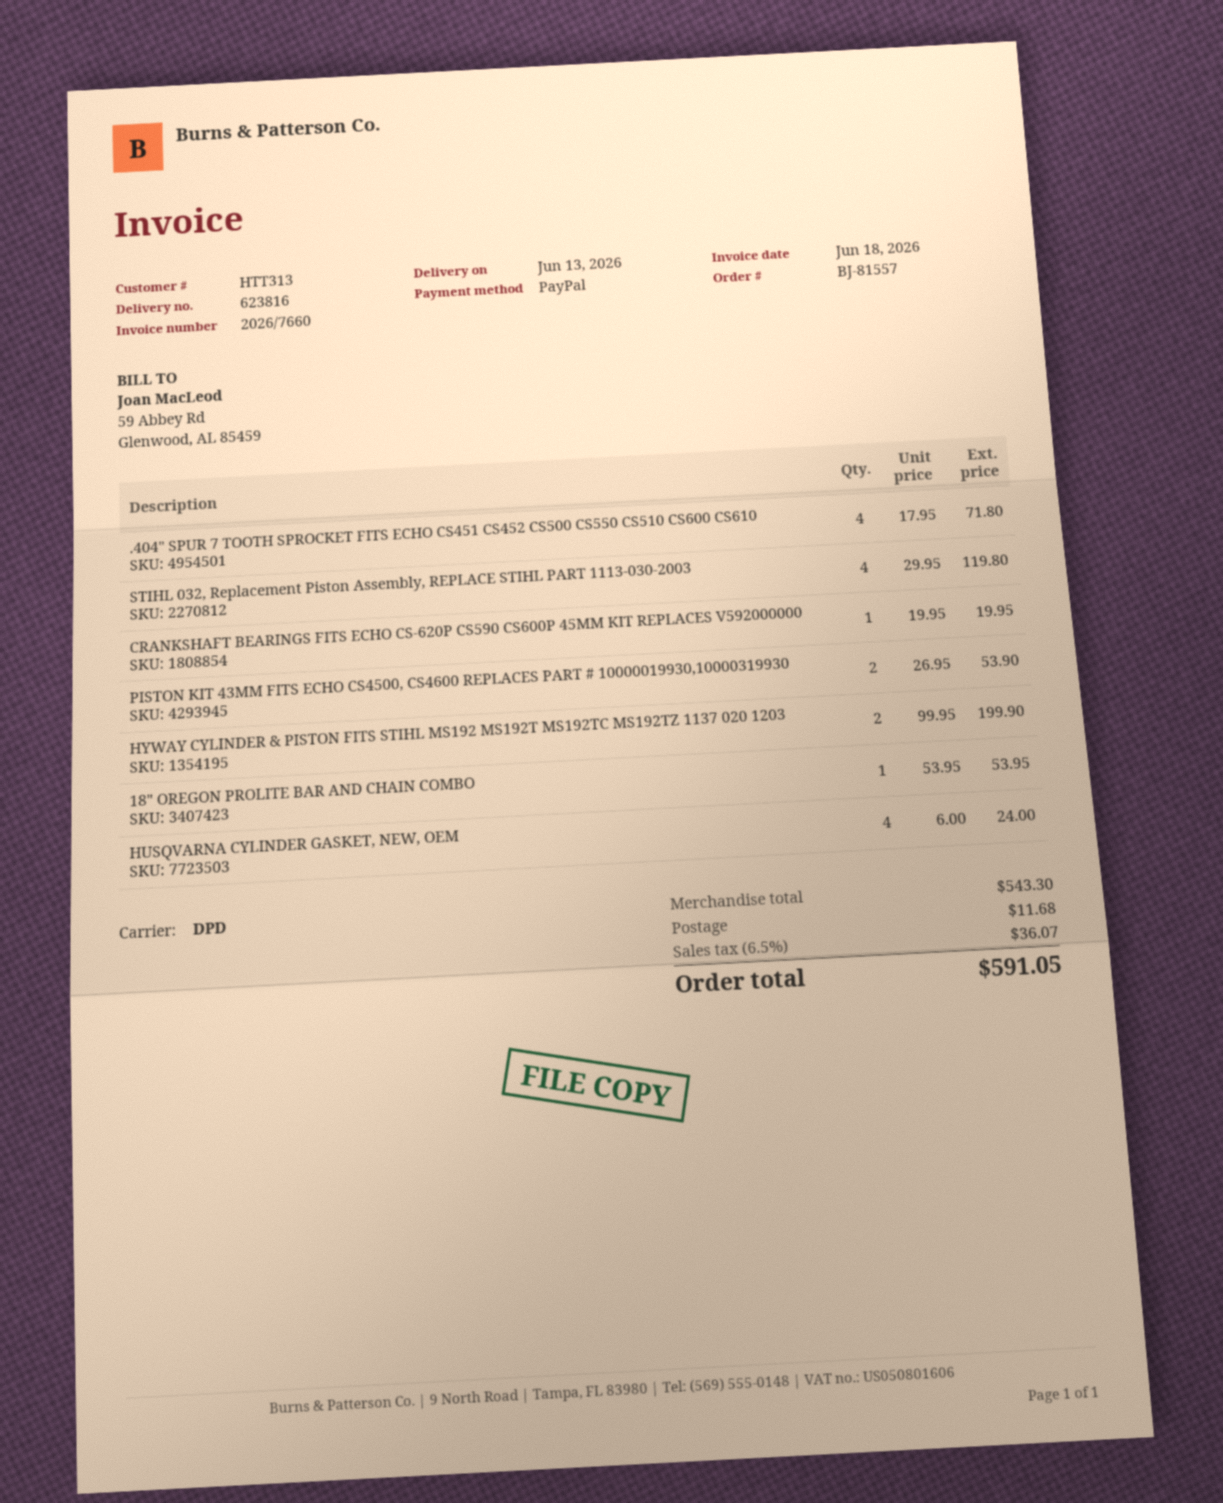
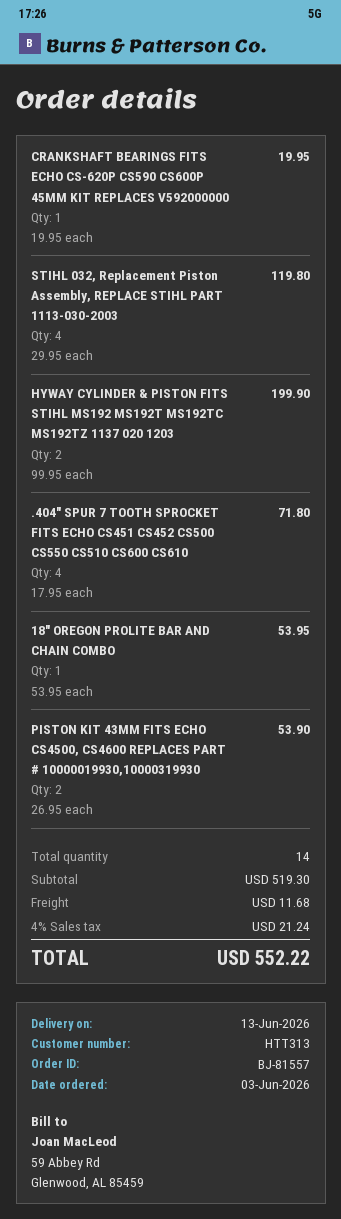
HUSQVARNA CYLINDER GASKET, NEW, OEM: 4 x 6.00 = 24.00 -> none
subtotal: 543.30 -> 519.30
tax: 6.5% = 36.07 -> 4% = 21.24
total: 591.05 -> 552.22

